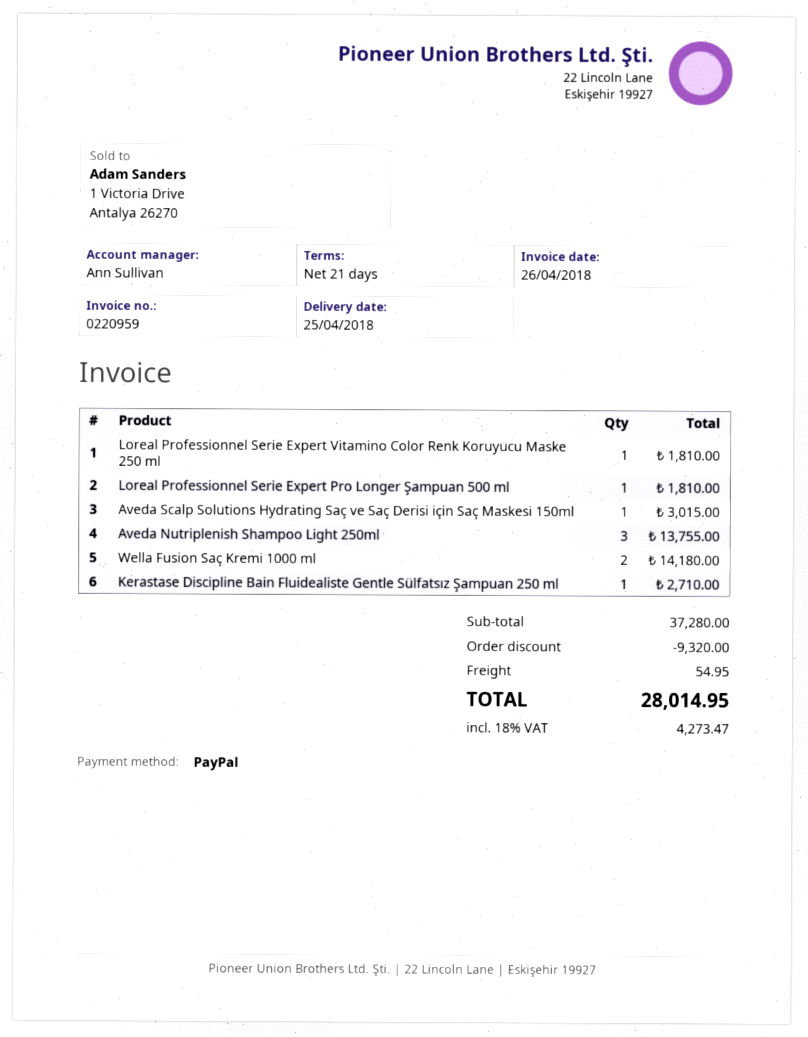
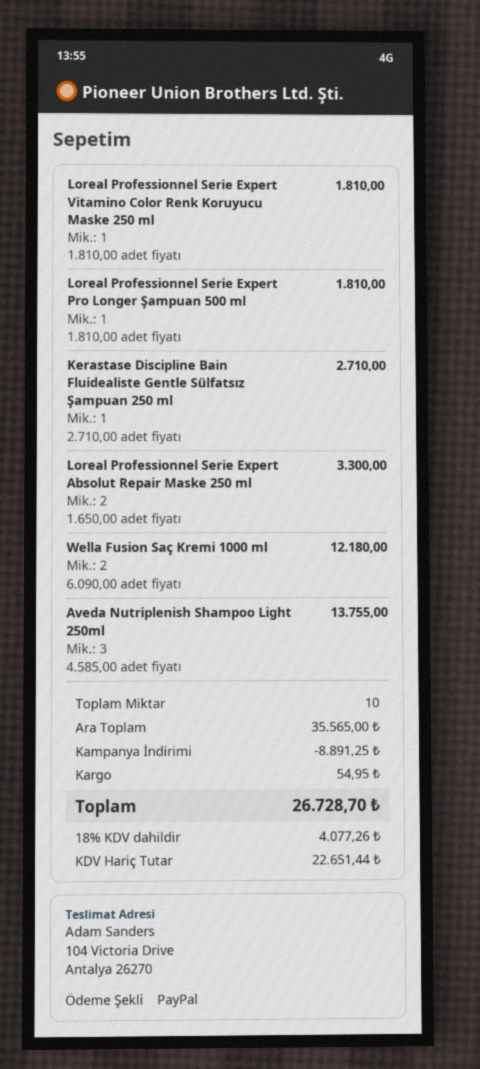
Aveda Scalp Solutions Hydrating Saç ve Saç Derisi için Saç Maskesi 150ml: 1 for 3015.00 -> none
Wella Fusion Saç Kremi 1000 ml: 2 for 14180.00 -> 2 for 12180.00
Loreal Professionnel Serie Expert Absolut Repair Maske 250 ml: none -> 2 for 3300.00
subtotal: 37280.00 -> 35565.00
discount: 9320.00 -> 8891.25
tax: 18% = 4273.47 -> 18% = 4077.26
total: 28014.95 -> 26728.70

